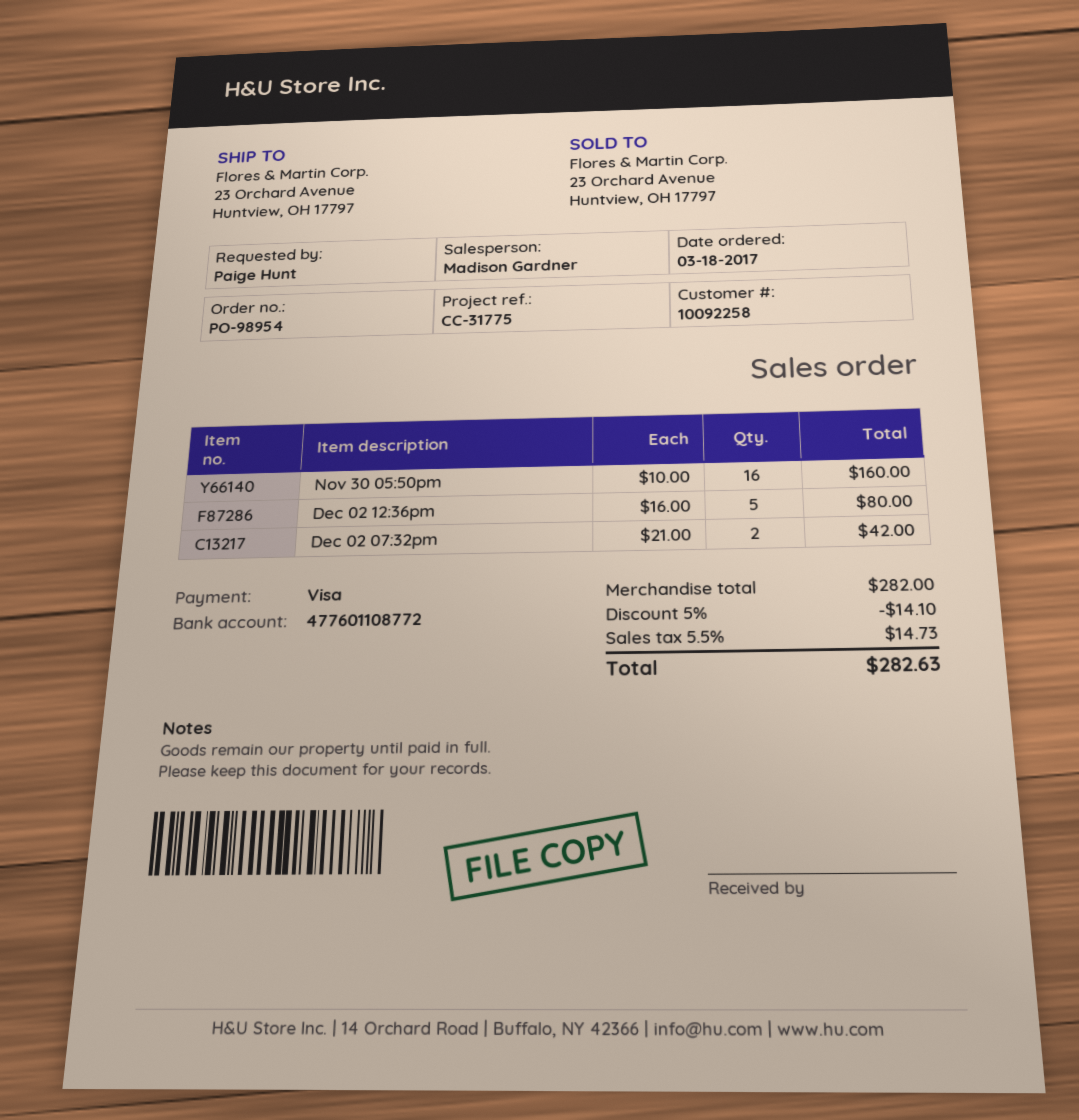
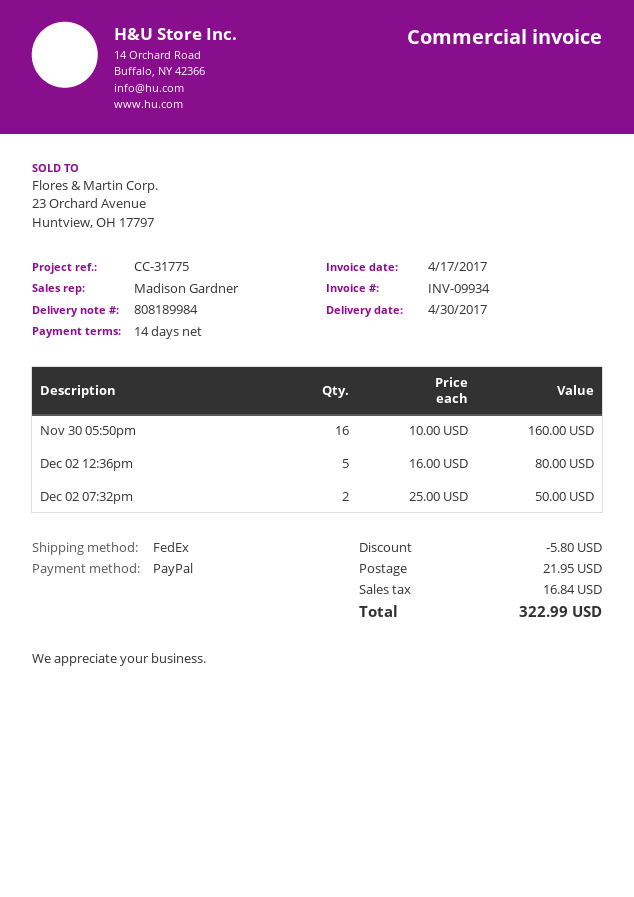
payment method: Visa -> PayPal
Dec 02 07:32pm: 2 x 21.00 = 42.00 -> 2 x 25.00 = 50.00
discount: 14.10 -> 5.80
shipping: none -> 21.95
tax: 14.73 -> 16.84
total: 282.63 -> 322.99

